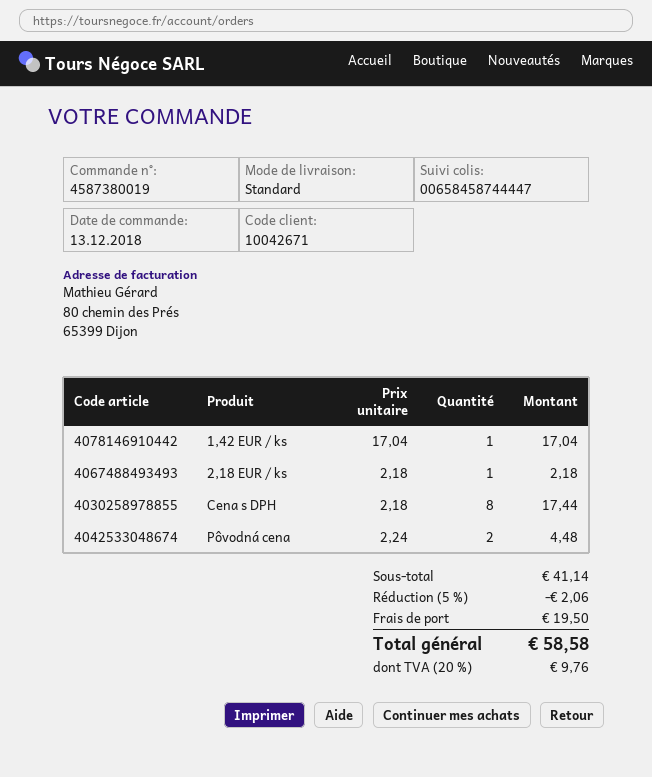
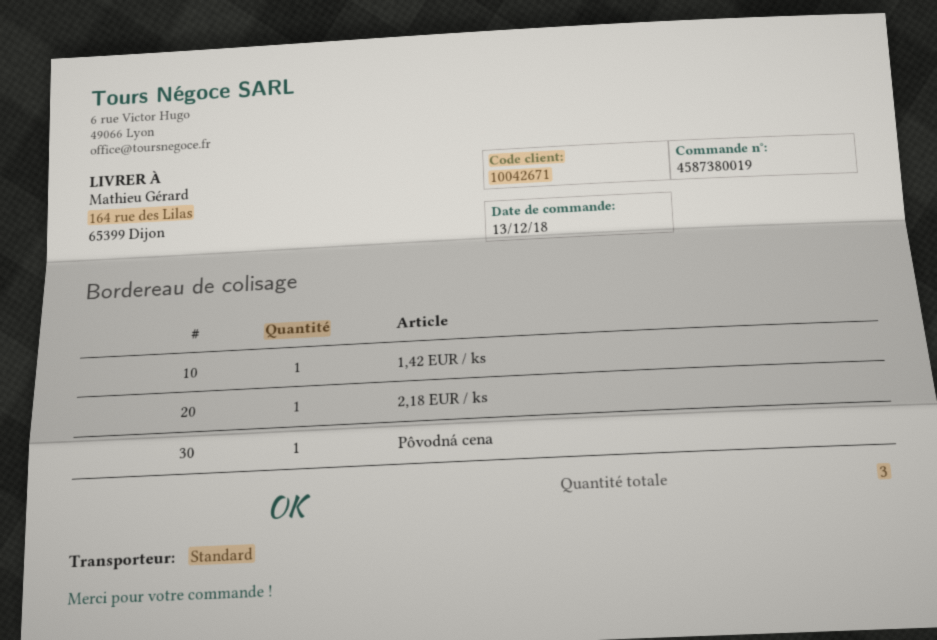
Cena s DPH: 8 -> none
Pôvodná cena: 2 -> 1

